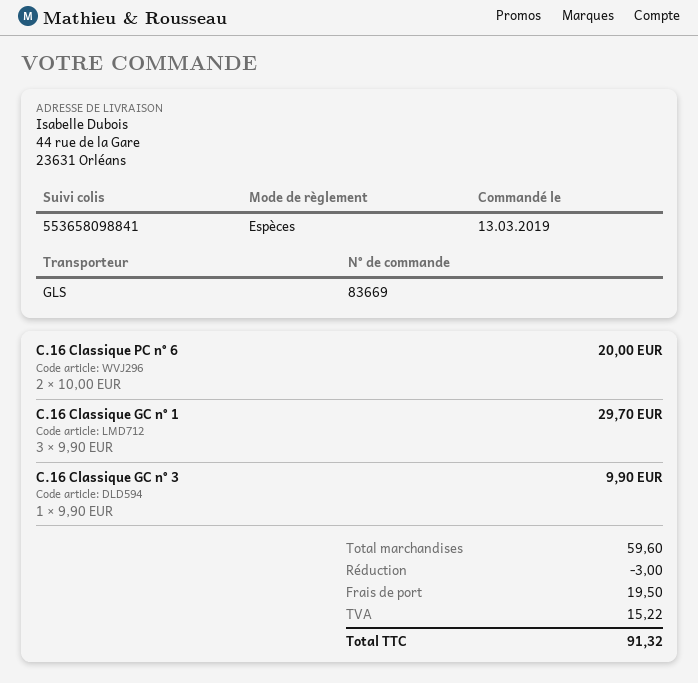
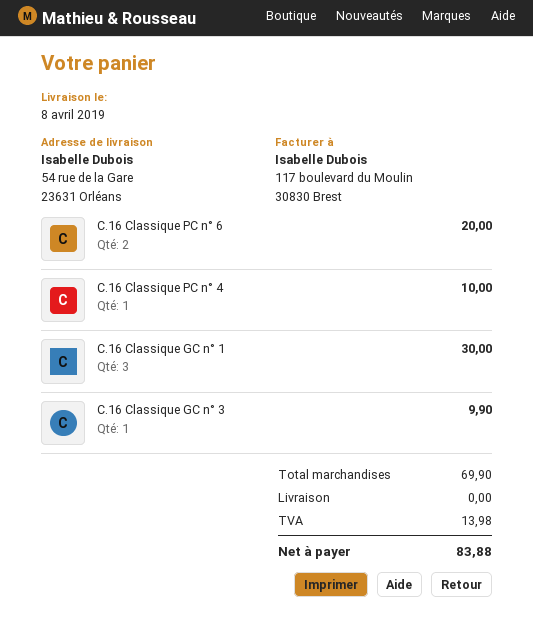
ship to: 44 rue de la Gare, 23631 Orléans -> 54 rue de la Gare, 23631 Orléans
C.16 Classique GC n° 1: 3 for 29.70 -> 3 for 30.00
C.16 Classique PC n° 4: none -> 1 for 10.00
subtotal: 59.60 -> 69.90
discount: 3.00 -> none
shipping: 19.50 -> 0.00
tax: 15.22 -> 13.98
total: 91.32 -> 83.88

